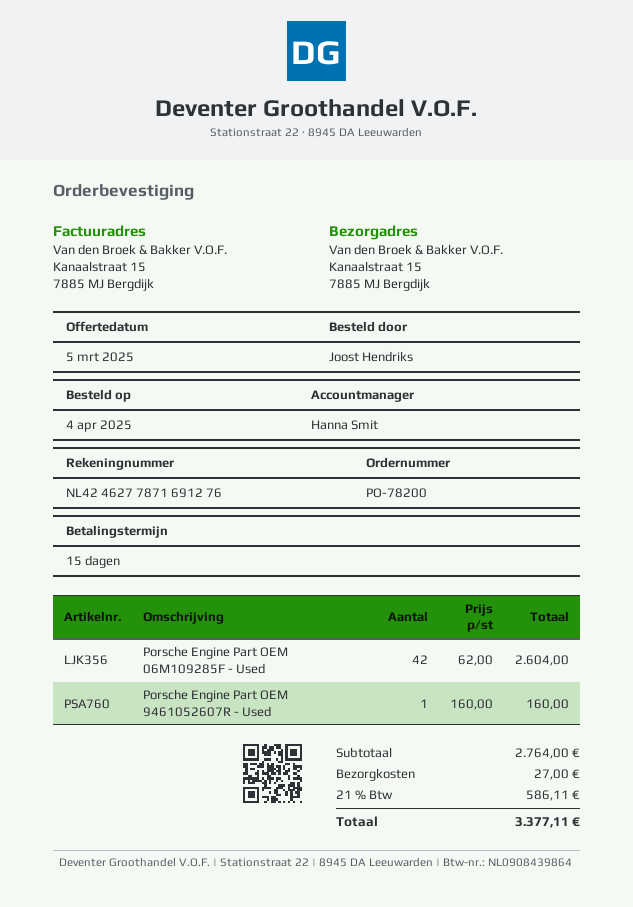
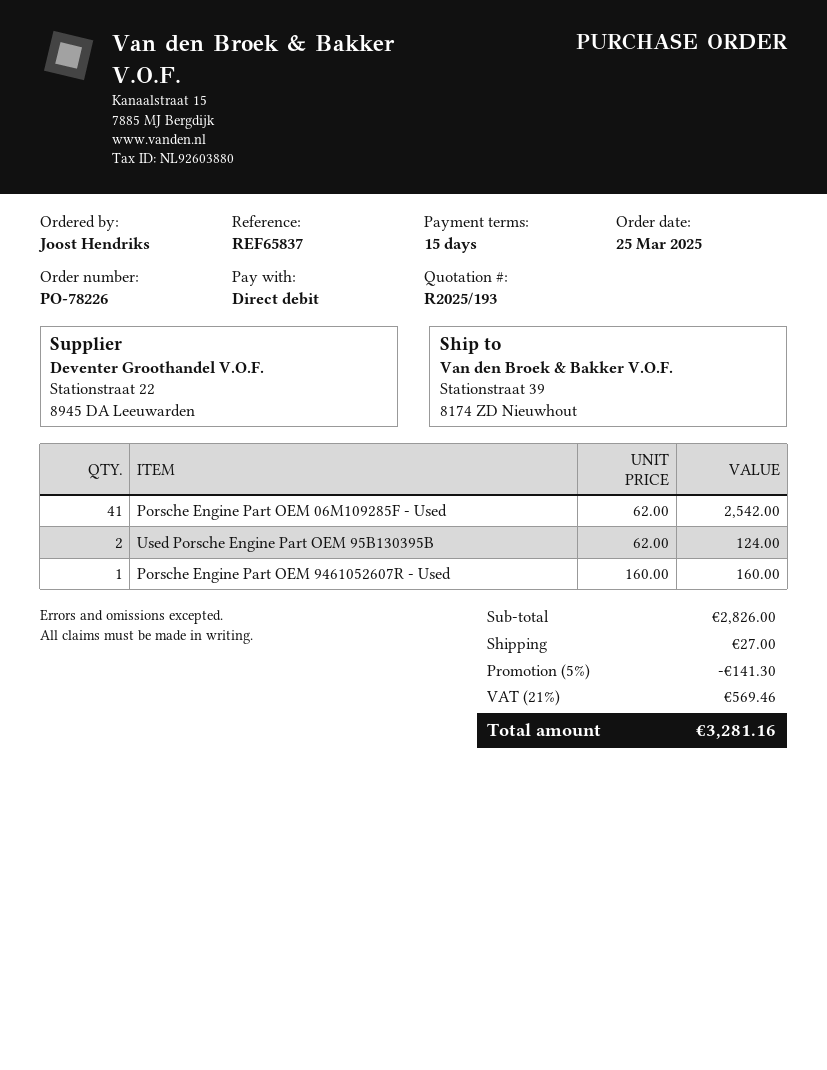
order number: PO-78200 -> PO-78226
order date: 2025-04-04 -> 2025-03-25
ship to: Kanaalstraat 15, 7885 MJ Bergdijk -> Stationstraat 39, 8174 ZD Nieuwhout
Porsche Engine Part OEM 06M109285F - Used: 42 x 62.00 = 2604.00 -> 41 x 62.00 = 2542.00
Used Porsche Engine Part OEM 95B130395B: none -> 2 x 62.00 = 124.00
subtotal: 2764.00 -> 2826.00
discount: none -> 5% = 141.30
tax: 21% = 586.11 -> 21% = 569.46
total: 3377.11 -> 3281.16

